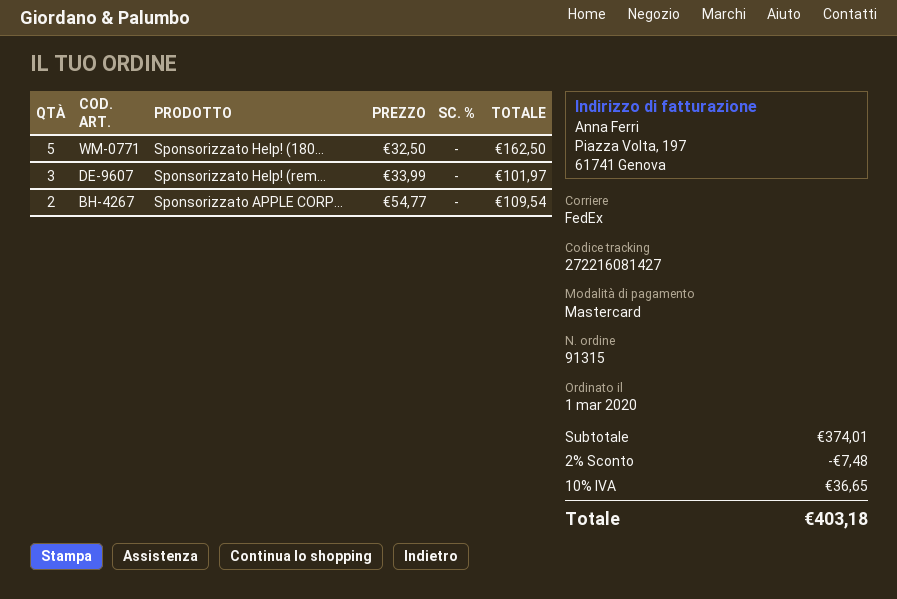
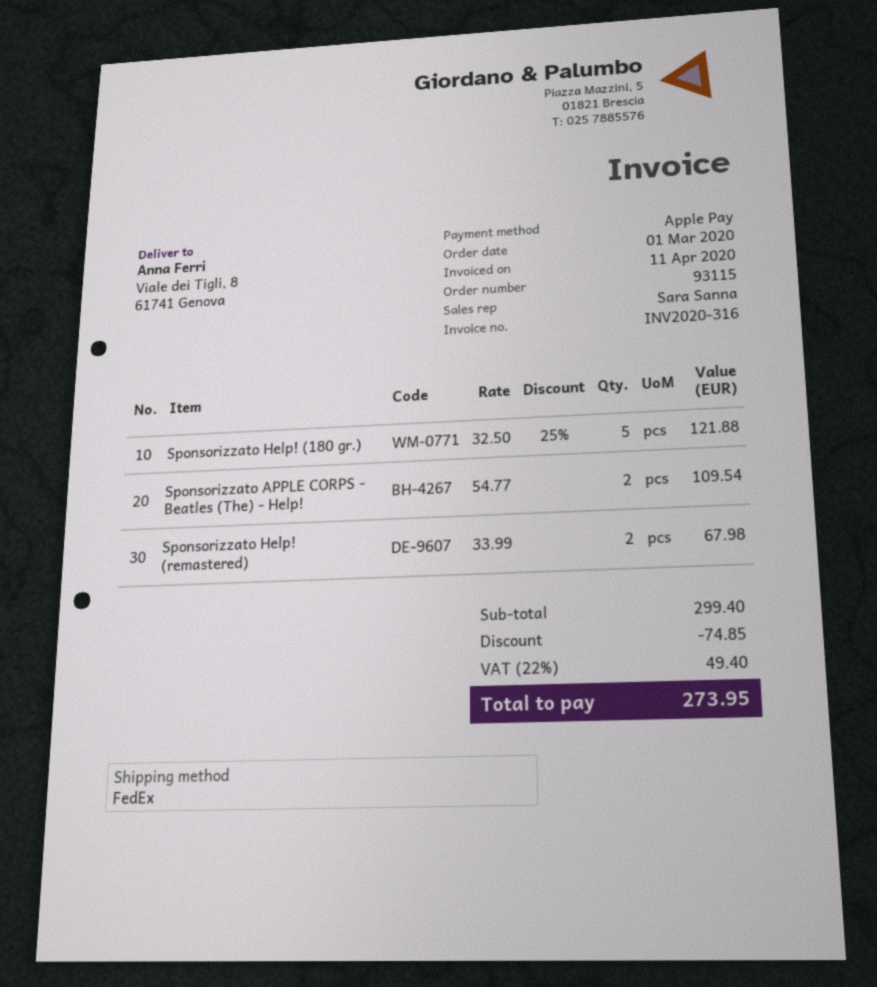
order number: 91315 -> 93115
payment method: Mastercard -> Apple Pay
Sponsorizzato Help! (180...: 5 x 32.50 = 162.50 -> 5 x 32.50 - 25% = 121.88
Sponsorizzato Help! (rem...: 3 x 33.99 = 101.97 -> 2 x 33.99 = 67.98
subtotal: 374.01 -> 299.40
discount: 7.48 -> 74.85
tax: 10% = 36.65 -> 22% = 49.40
total: 403.18 -> 273.95

